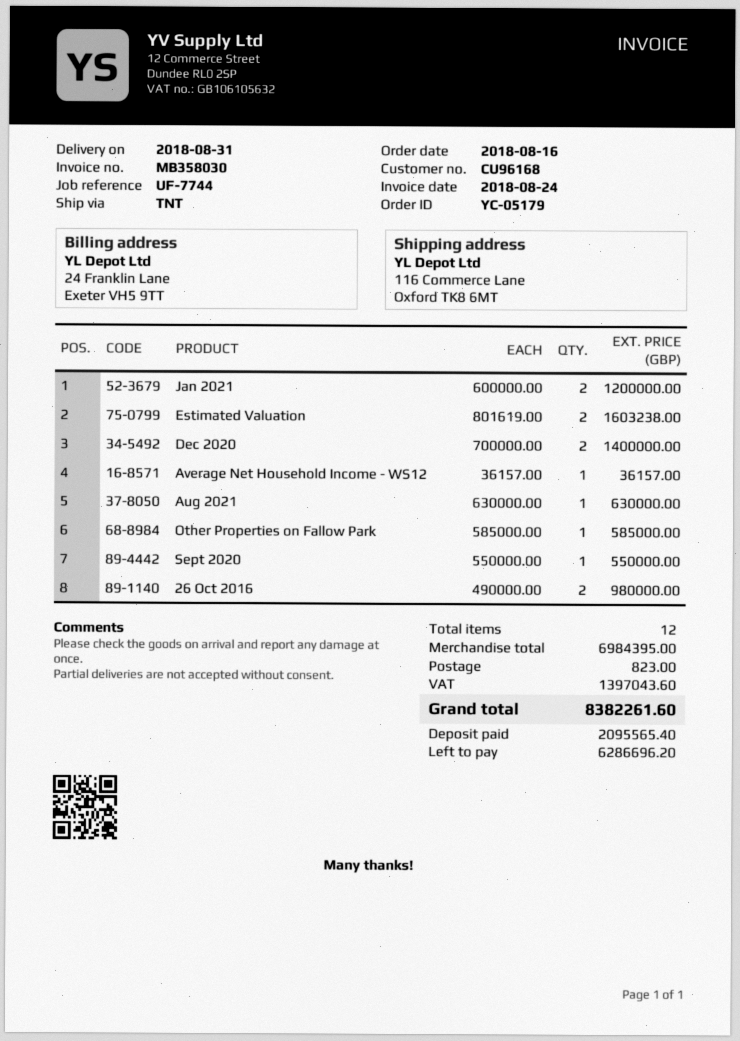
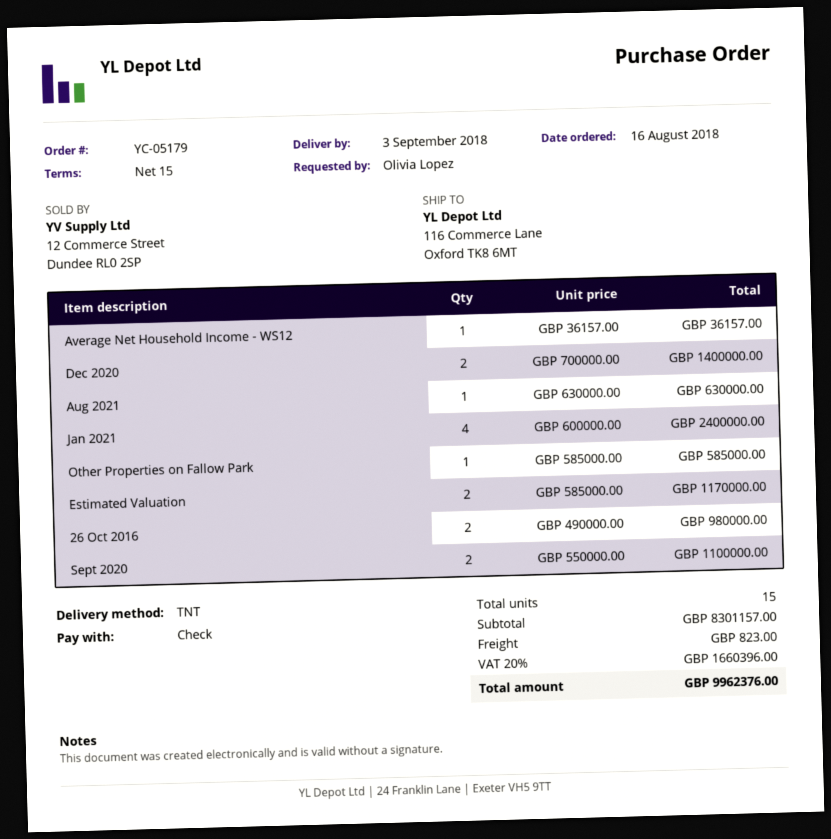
delivery date: 2018-08-31 -> 2018-09-03
Jan 2021: 2 x 600000.00 = 1200000.00 -> 4 x 600000.00 = 2400000.00
Estimated Valuation: 2 x 801619.00 = 1603238.00 -> 2 x 585000.00 = 1170000.00
Sept 2020: 1 x 550000.00 = 550000.00 -> 2 x 550000.00 = 1100000.00
total quantity: 12 -> 15
subtotal: 6984395.00 -> 8301157.00
tax: 1397043.60 -> 1660396.00
total: 8382261.60 -> 9962376.00

